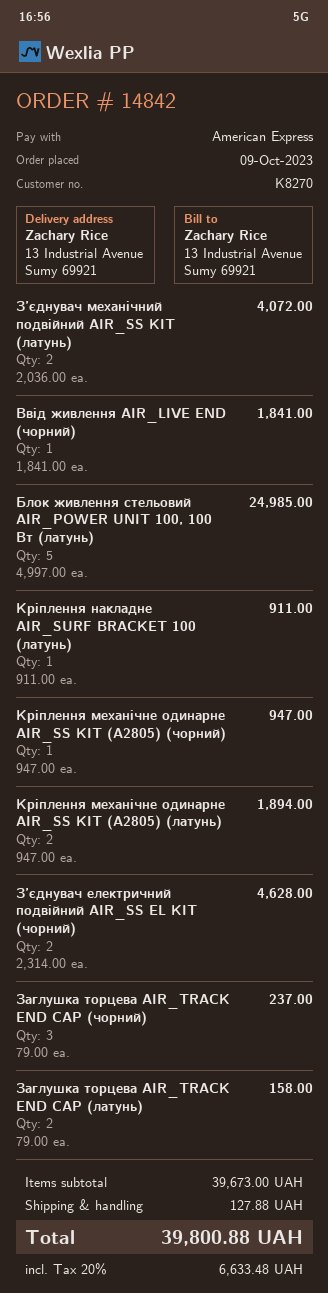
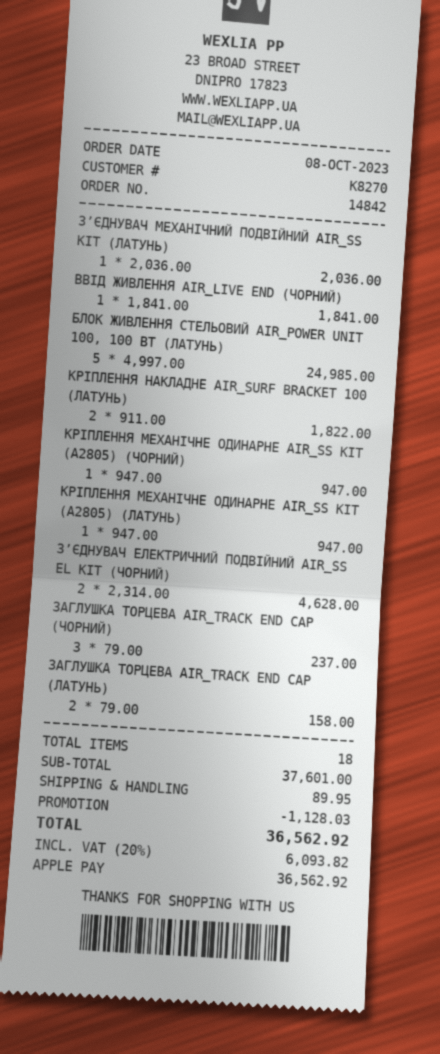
order date: 2023-10-09 -> 2023-10-08
payment method: American Express -> Apple Pay
Зʼєднувач механічний подвійний AIR_SS KIT (латунь): 2 x 2036.00 = 4072.00 -> 1 x 2036.00 = 2036.00
Кріплення накладне AIR_SURF BRACKET 100 (латунь): 1 x 911.00 = 911.00 -> 2 x 911.00 = 1822.00
Кріплення механічне одинарне AIR_SS KIT (A2805) (латунь): 2 x 947.00 = 1894.00 -> 1 x 947.00 = 947.00
subtotal: 39673.00 -> 37601.00
discount: none -> 1128.03
shipping: 127.88 -> 89.95
tax: 20% = 6633.48 -> 20% = 6093.82
total: 39800.88 -> 36562.92

